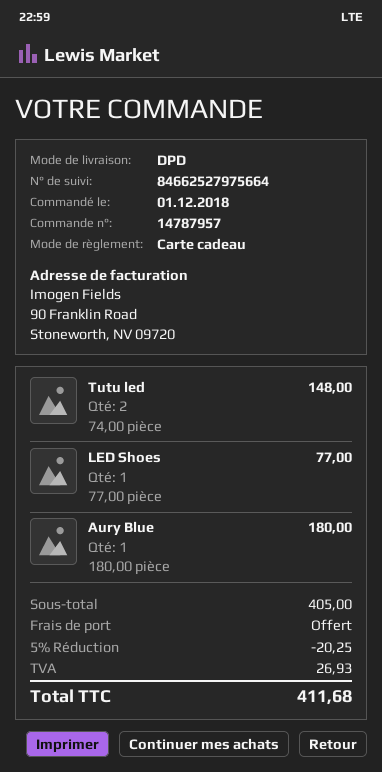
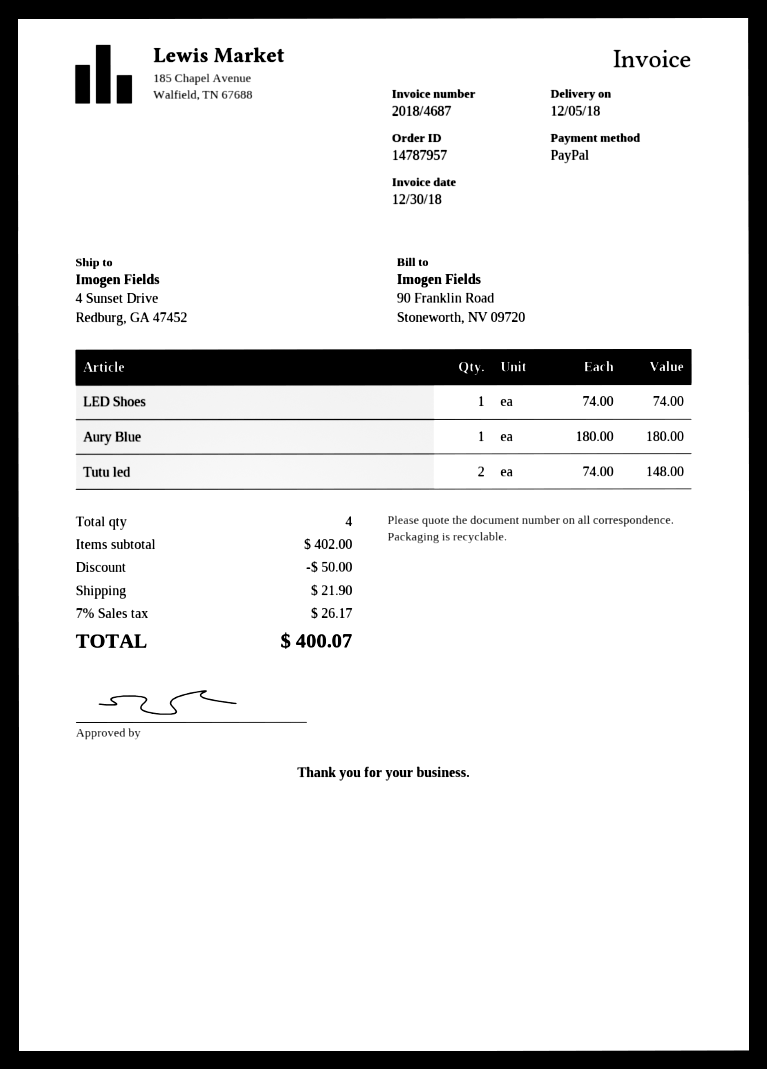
payment method: gift card -> PayPal
LED Shoes: 1 x 77.00 = 77.00 -> 1 x 74.00 = 74.00
subtotal: 405.00 -> 402.00
discount: 20.25 -> 50.00
shipping: 0.00 -> 21.90
tax: 26.93 -> 26.17
total: 411.68 -> 400.07

